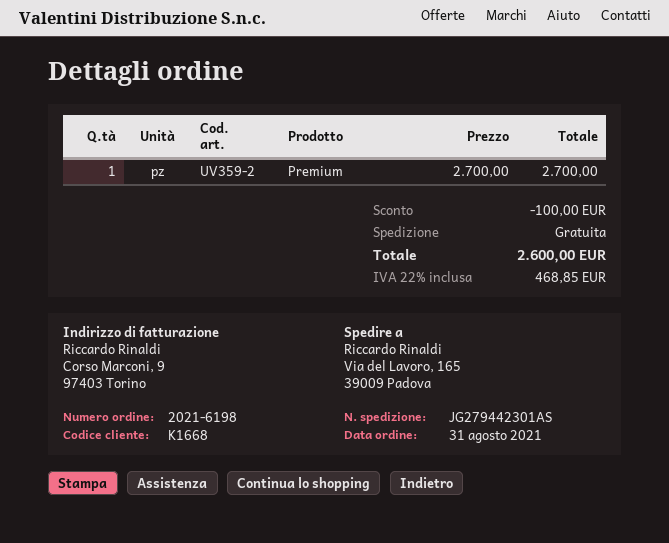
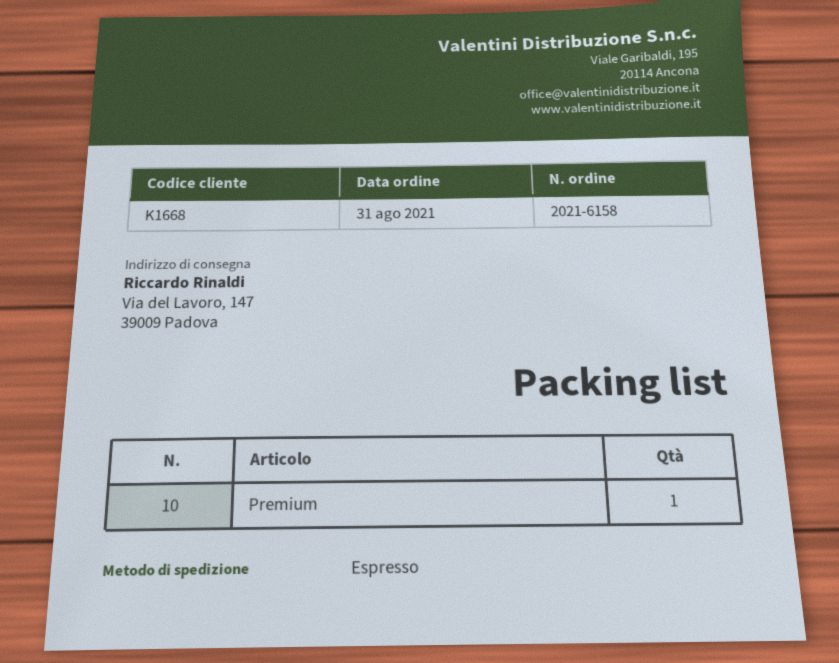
order number: 2021-6198 -> 2021-6158
ship to: Via del Lavoro, 165, 39009 Padova -> Via del Lavoro, 147, 39009 Padova

